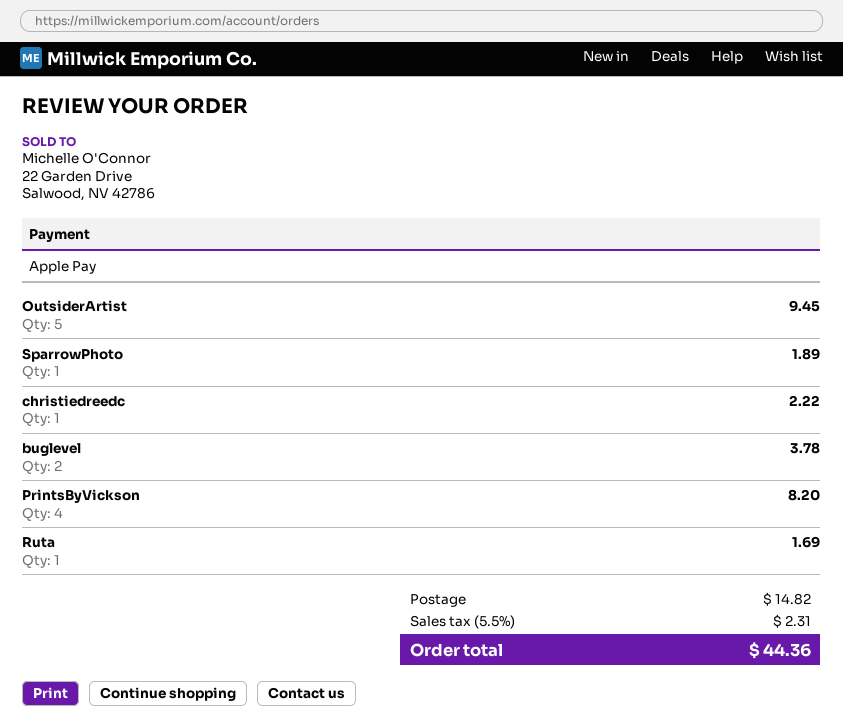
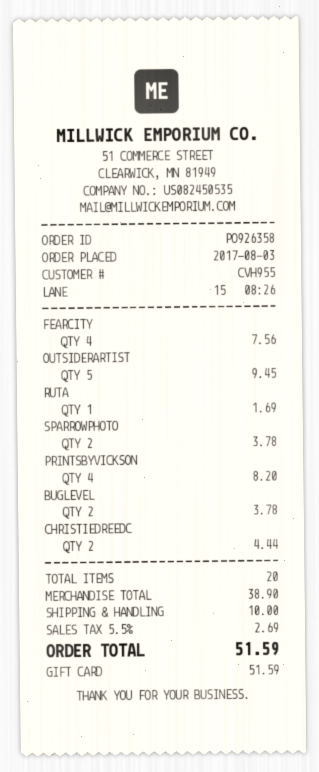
payment method: Apple Pay -> gift card
SparrowPhoto: 1 for 1.89 -> 2 for 3.78
christiedreedc: 1 for 2.22 -> 2 for 4.44
FEARCITY: none -> 4 for 7.56
shipping: 14.82 -> 10.00
tax: 5.5% = 2.31 -> 5.5% = 2.69
total: 44.36 -> 51.59

